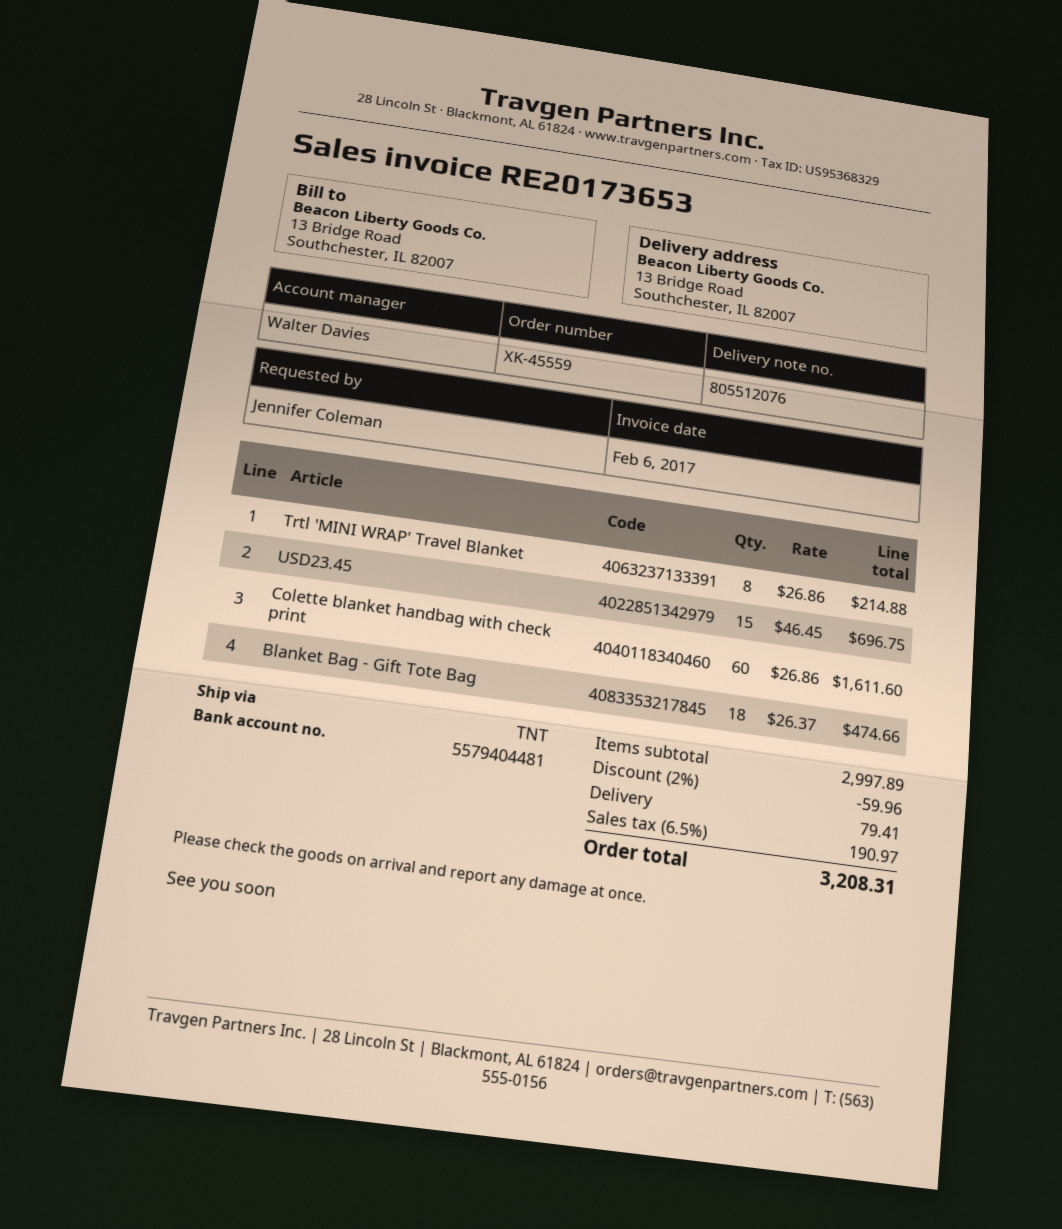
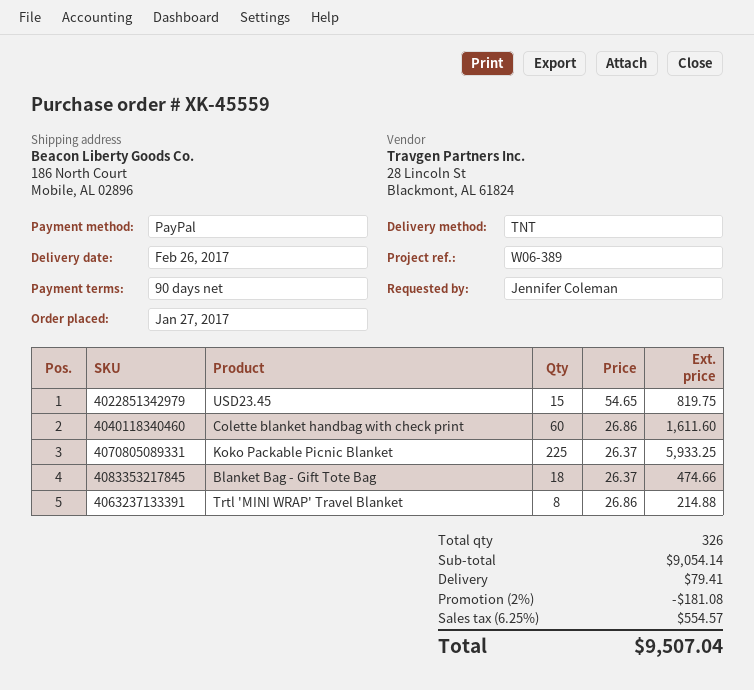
ship to: 13 Bridge Road, Southchester, IL 82007 -> 186 North Court, Mobile, AL 02896
USD23.45: 15 x 46.45 = 696.75 -> 15 x 54.65 = 819.75
Koko Packable Picnic Blanket: none -> 225 x 26.37 = 5933.25
subtotal: 2997.89 -> 9054.14
discount: 2% = 59.96 -> 2% = 181.08
tax: 6.5% = 190.97 -> 6.25% = 554.57
total: 3208.31 -> 9507.04

